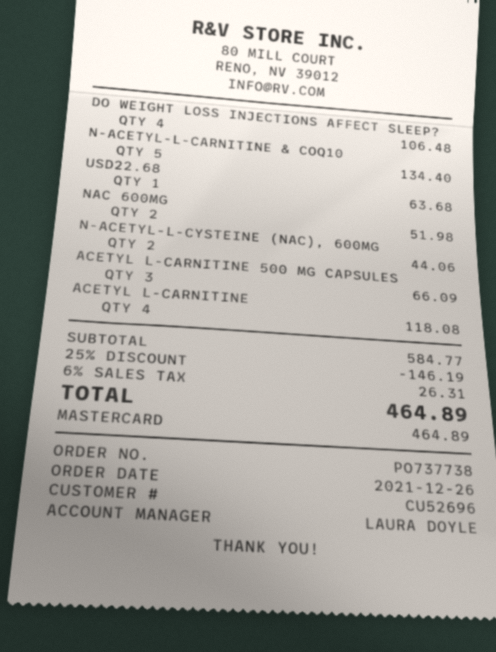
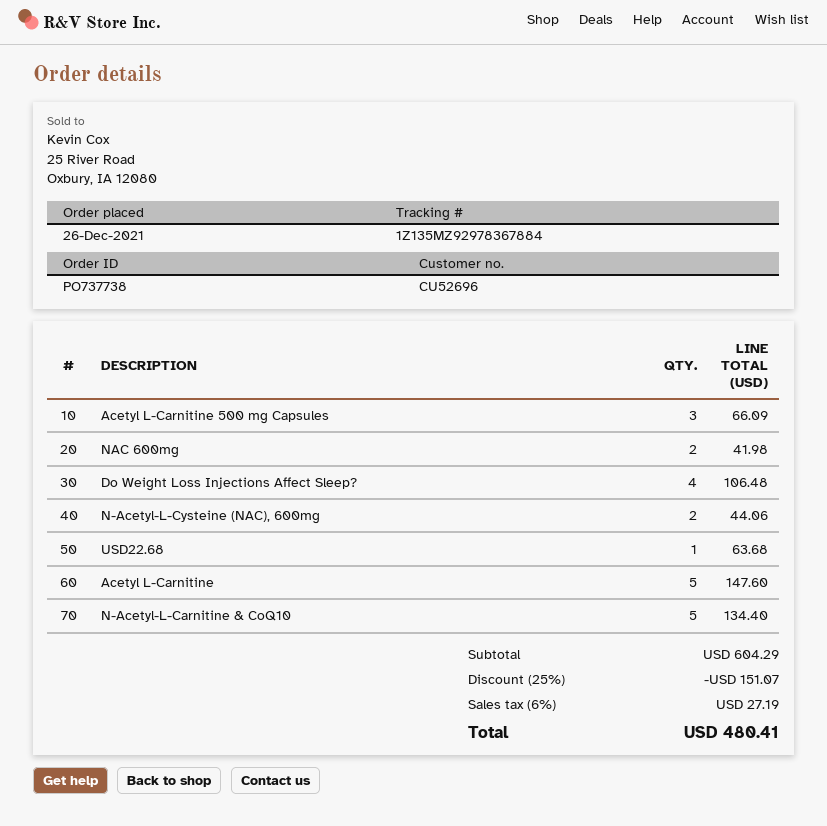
NAC 600MG: 2 for 51.98 -> 2 for 41.98
ACETYL L-CARNITINE: 4 for 118.08 -> 5 for 147.60
subtotal: 584.77 -> 604.29
discount: 25% = 146.19 -> 25% = 151.07
tax: 6% = 26.31 -> 6% = 27.19
total: 464.89 -> 480.41

